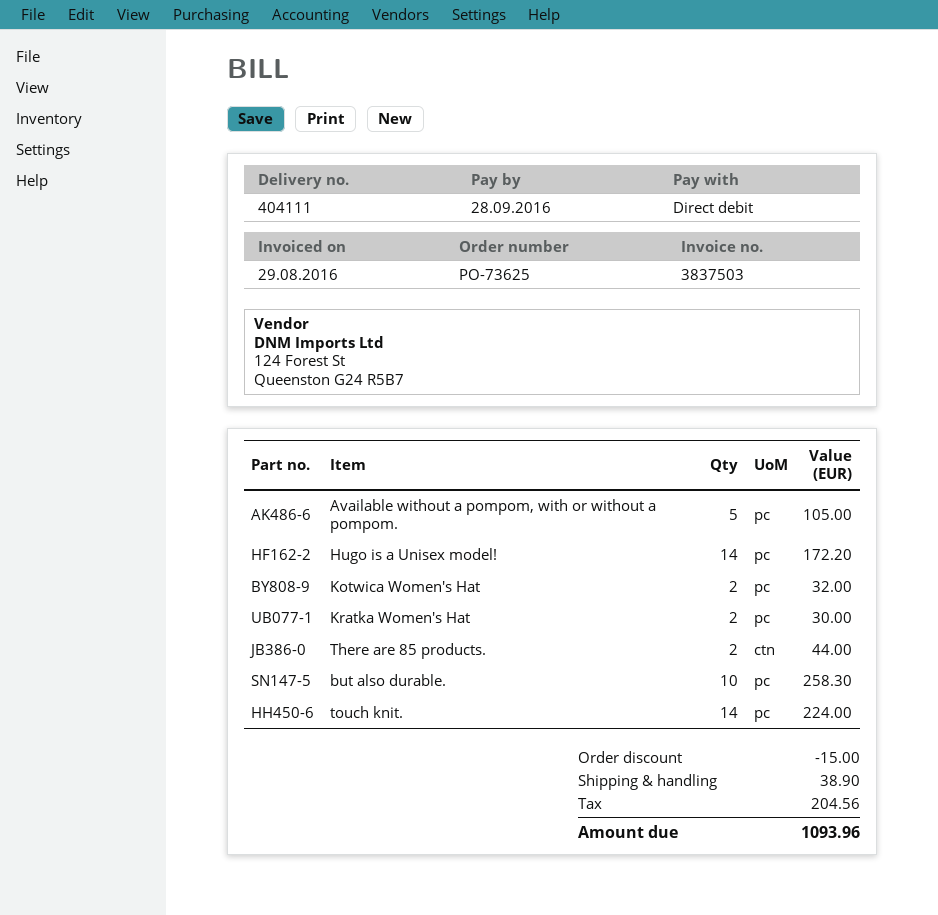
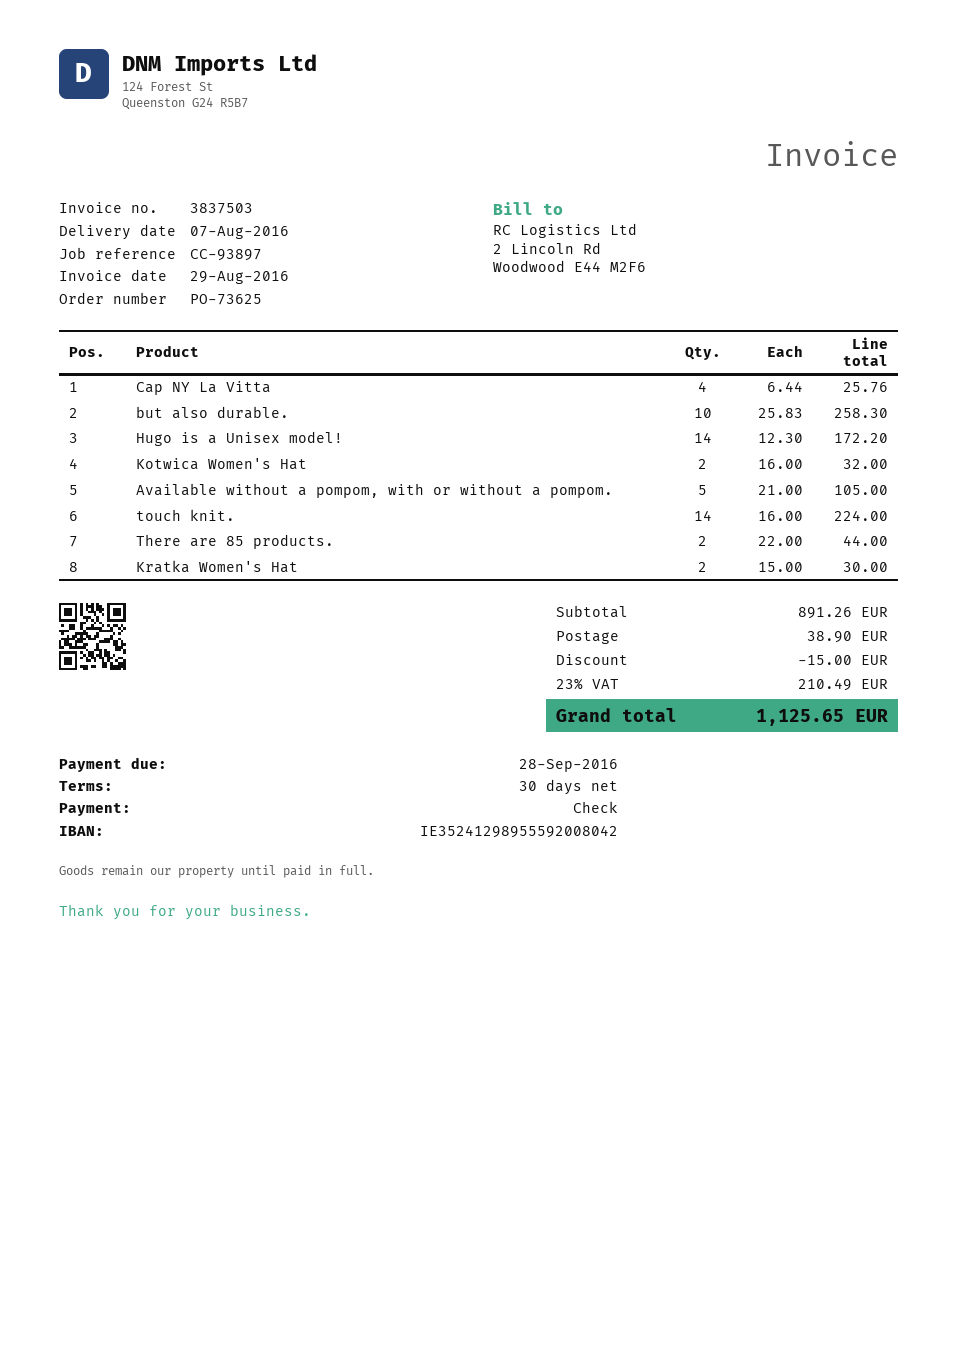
payment method: direct debit -> cheque
Cap NY La Vitta: none -> 4 for 25.76
tax: 204.56 -> 210.49
total: 1093.96 -> 1125.65

